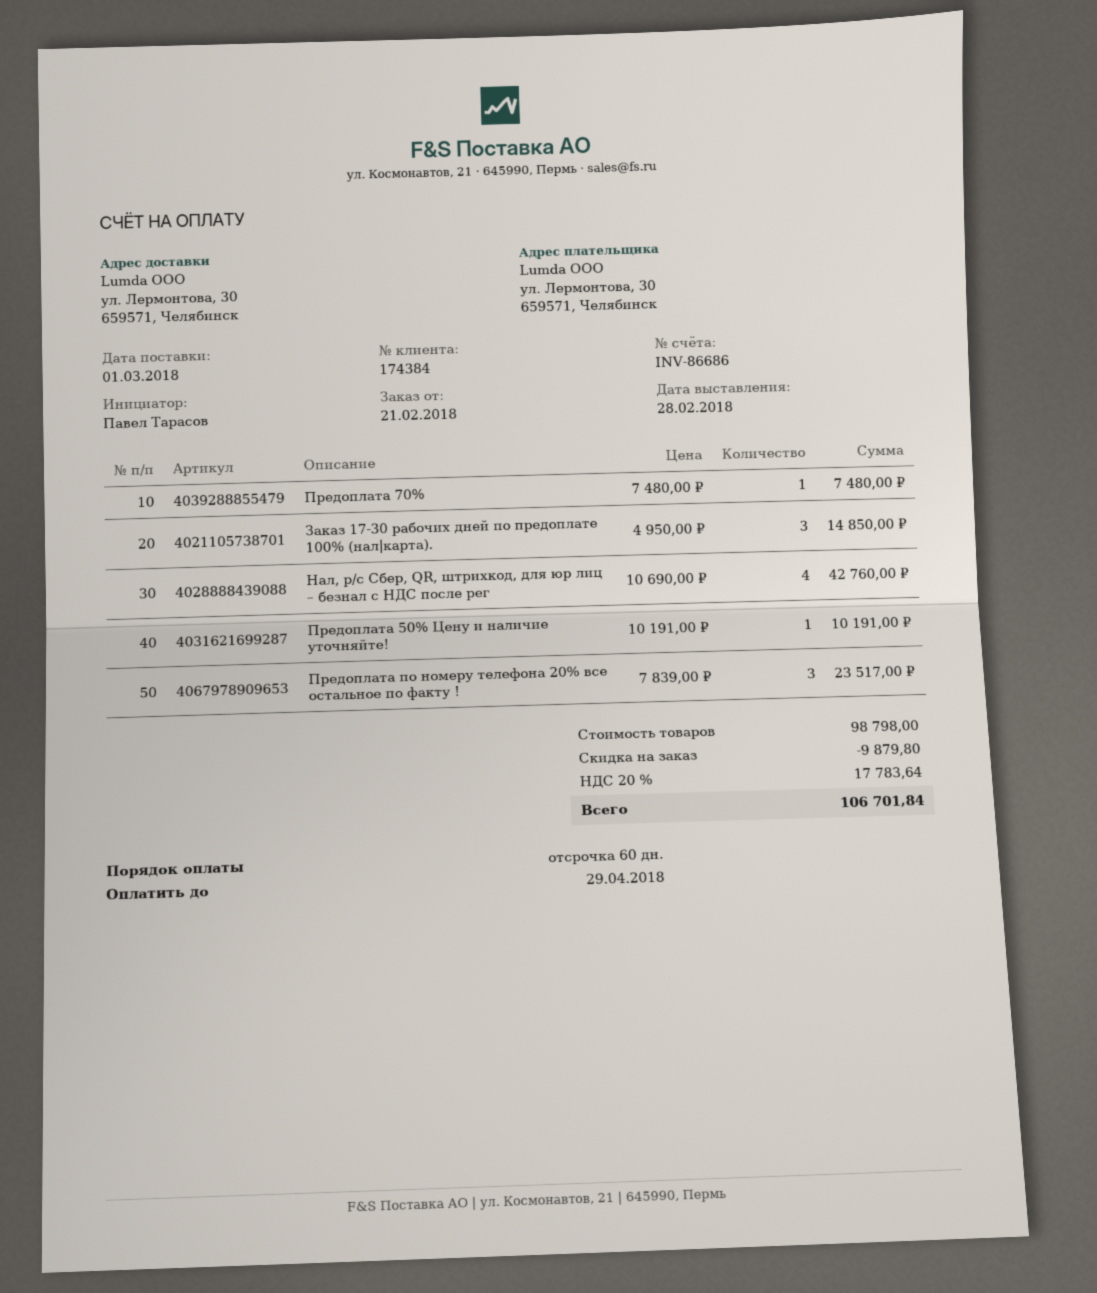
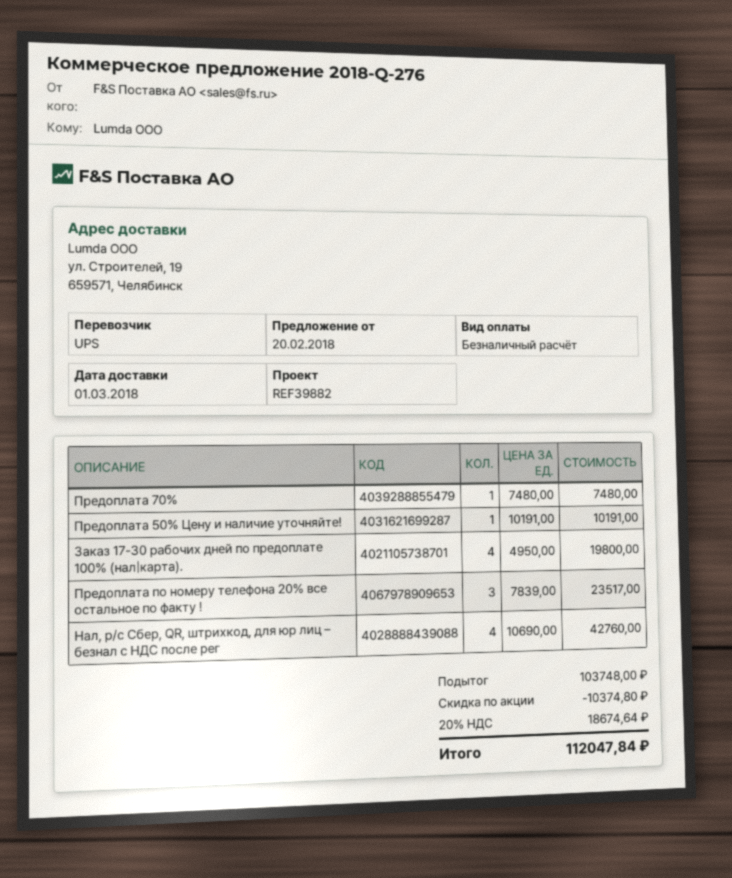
ship to: ул. Лермонтова, 30, 659571, Челябинск -> ул. Строителей, 19, 659571, Челябинск
Заказ 17-30 рабочих дней по предоплате 100% (нал|карта).: 3 x 4950.00 = 14850.00 -> 4 x 4950.00 = 19800.00
subtotal: 98798.00 -> 103748.00
discount: 9879.80 -> 10374.80
tax: 20% = 17783.64 -> 20% = 18674.64
total: 106701.84 -> 112047.84

